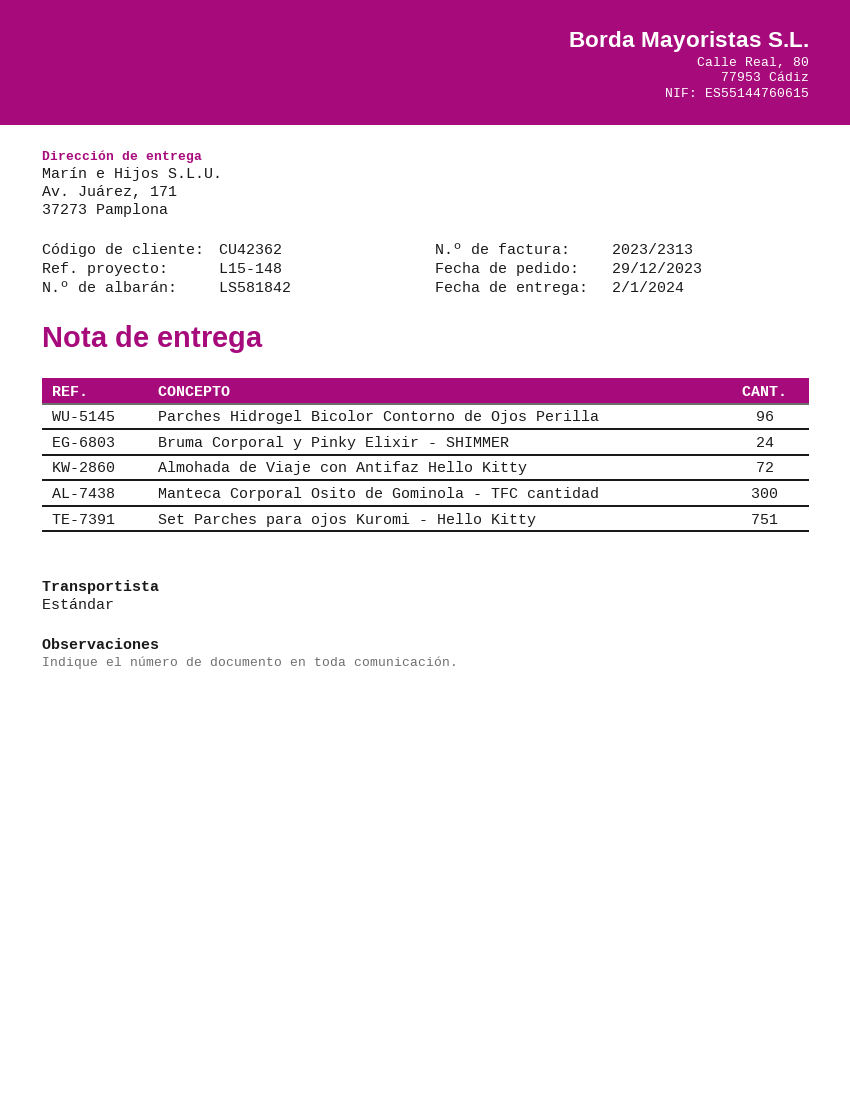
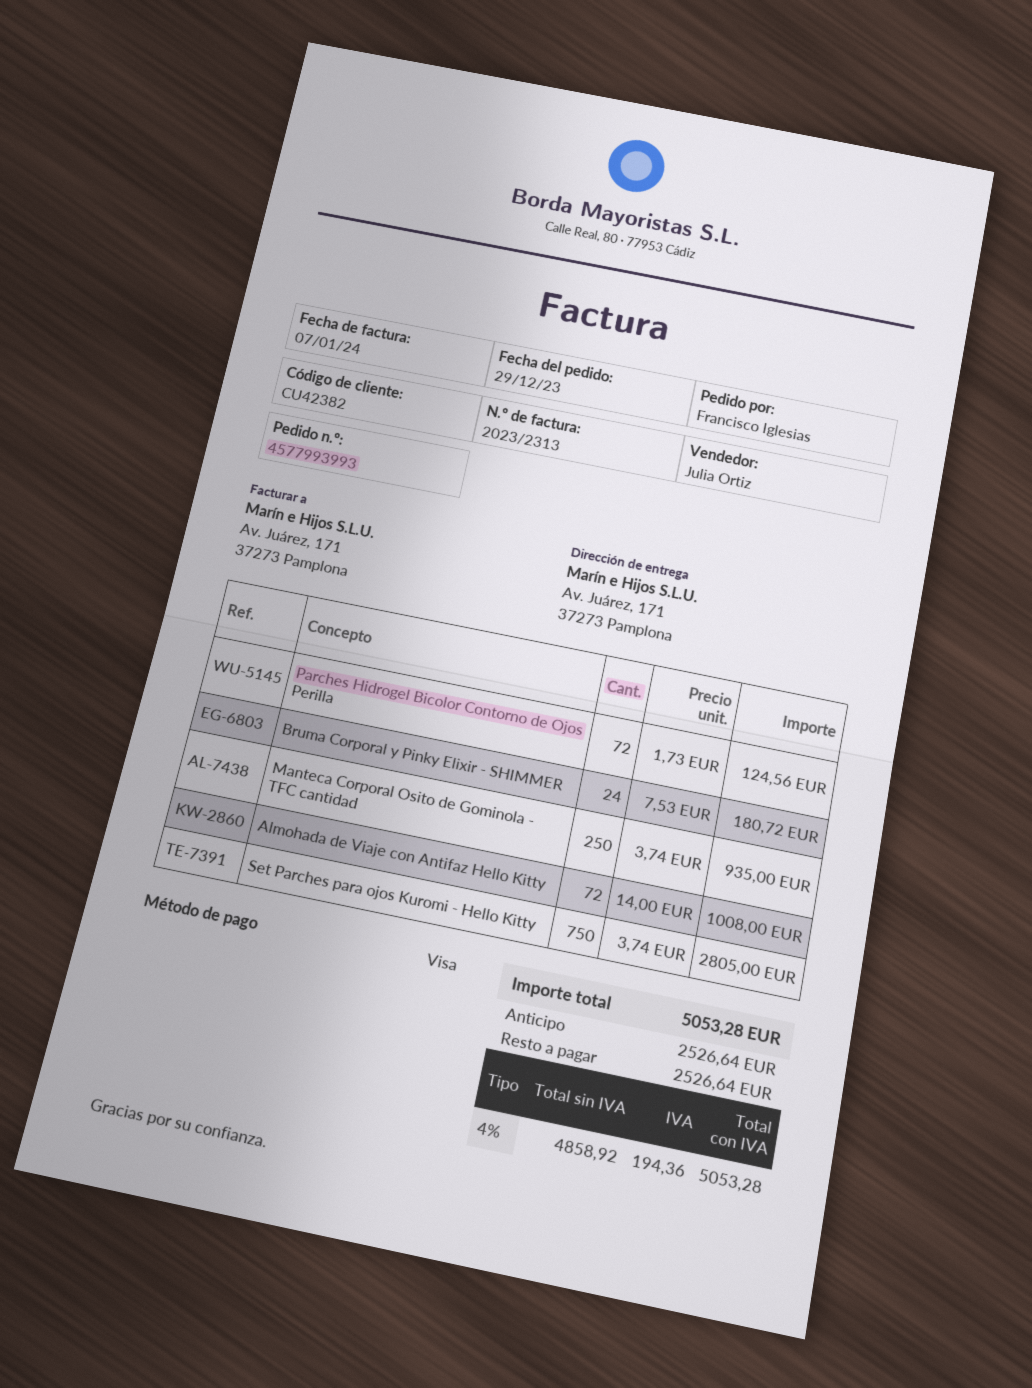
customer number: CU42362 -> CU42382
Parches Hidrogel Bicolor Contorno de Ojos Perilla: 96 -> 72
Manteca Corporal Osito de Gominola - TFC cantidad: 300 -> 250
Set Parches para ojos Kuromi - Hello Kitty: 751 -> 750

